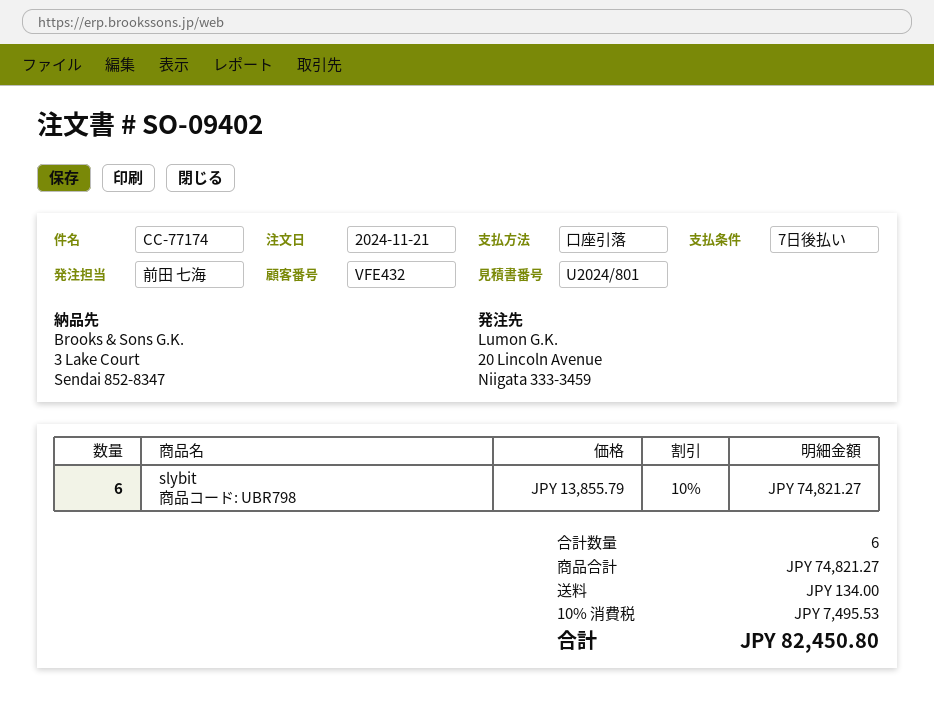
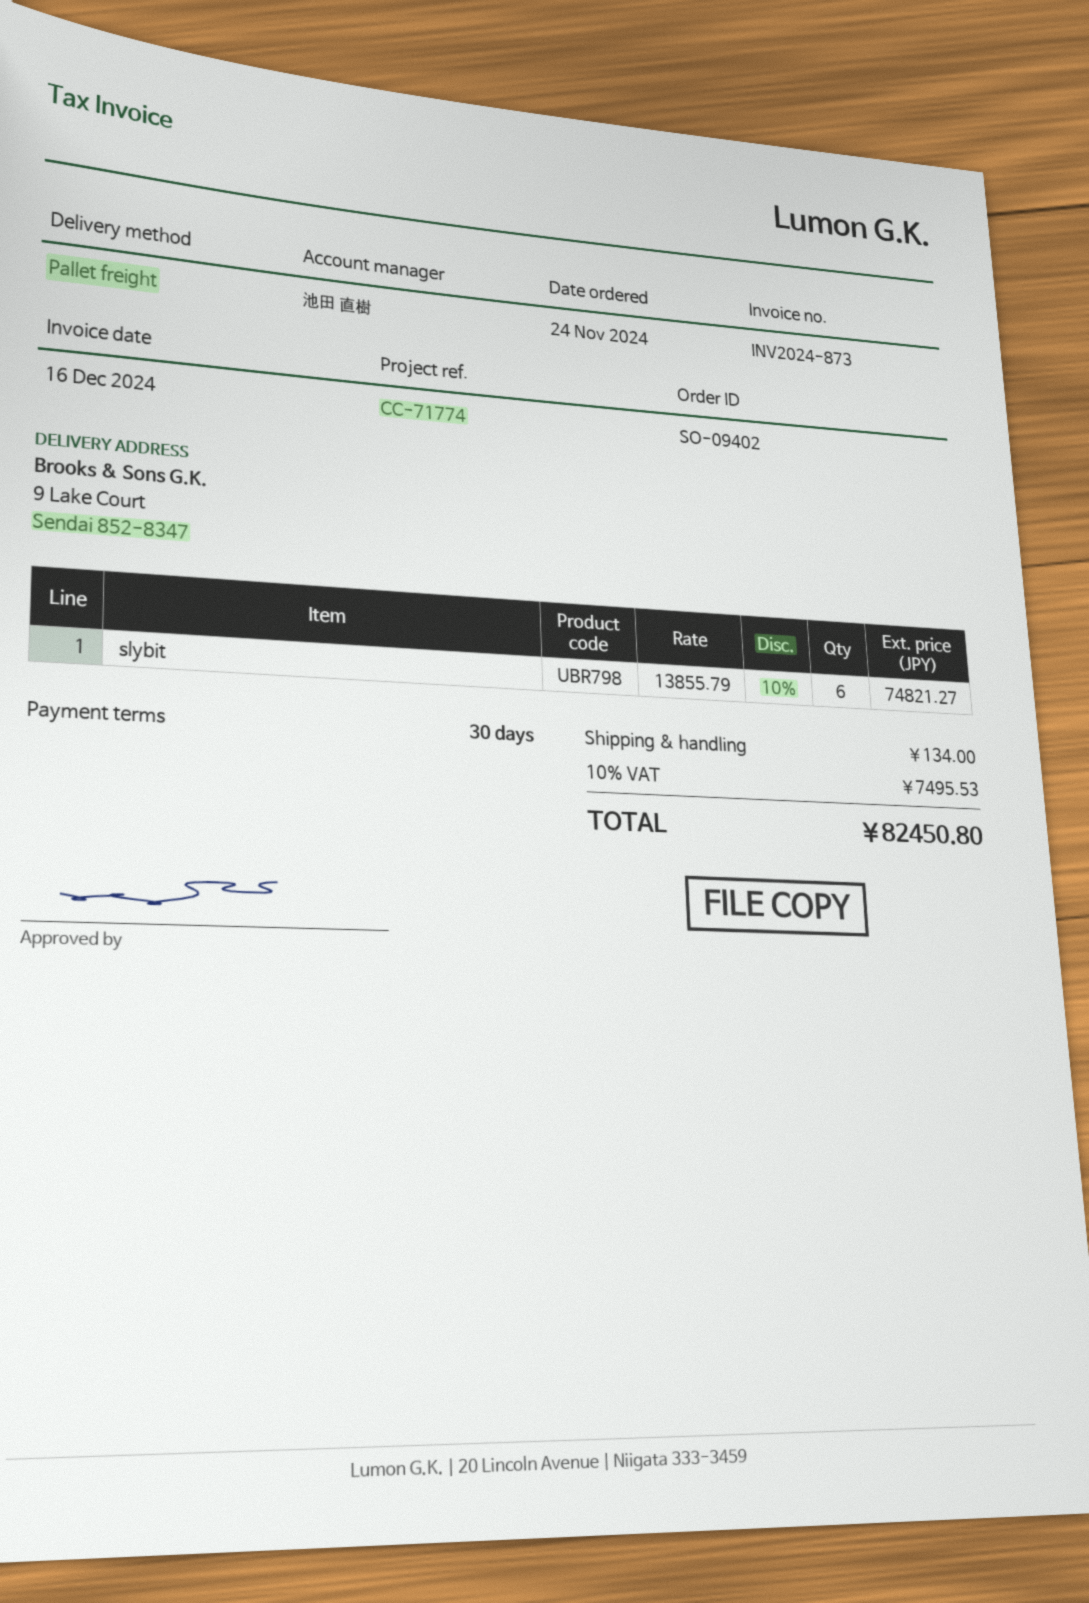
order date: 2024-11-21 -> 2024-11-24
payment terms: 7 days -> 30 days
reference: CC-77174 -> CC-71774
ship to: 3 Lake Court, Sendai 852-8347 -> 9 Lake Court, Sendai 852-8347

